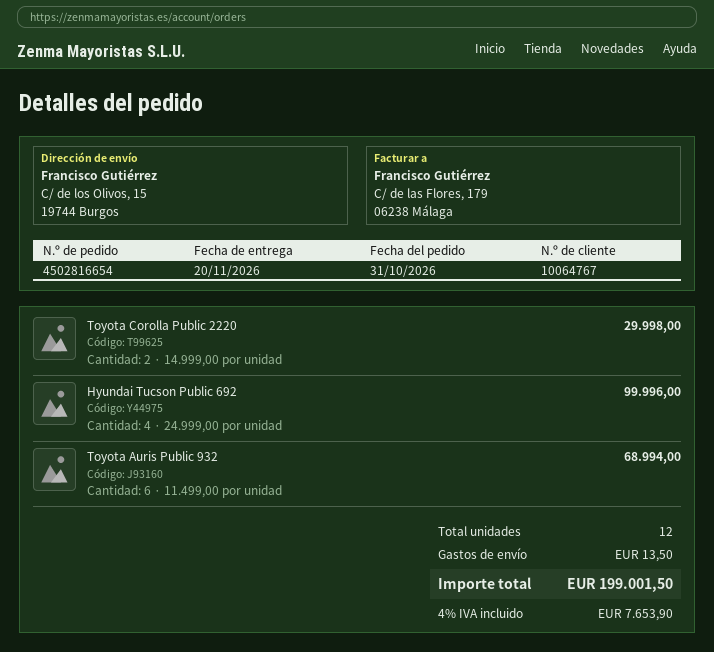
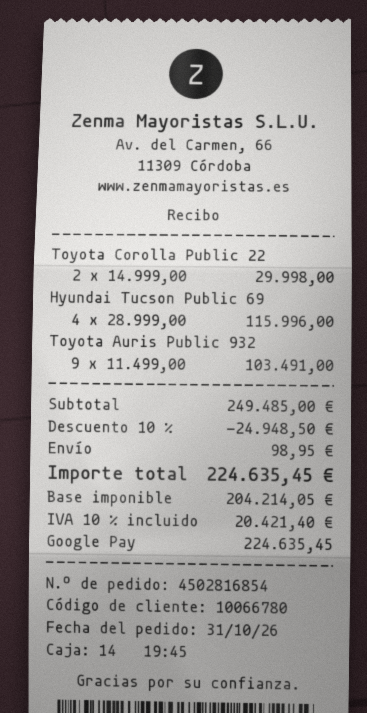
order number: 4502816654 -> 4502816854
customer number: 10064767 -> 10066780
Hyundai Tucson Public 692: 4 x 24999.00 = 99996.00 -> 4 x 28999.00 = 115996.00
Toyota Auris Public 932: 6 x 11499.00 = 68994.00 -> 9 x 11499.00 = 103491.00
discount: none -> 10% = 24948.50
shipping: 13.50 -> 98.95
tax: 4% = 7653.90 -> 10% = 20421.40
total: 199001.50 -> 224635.45

